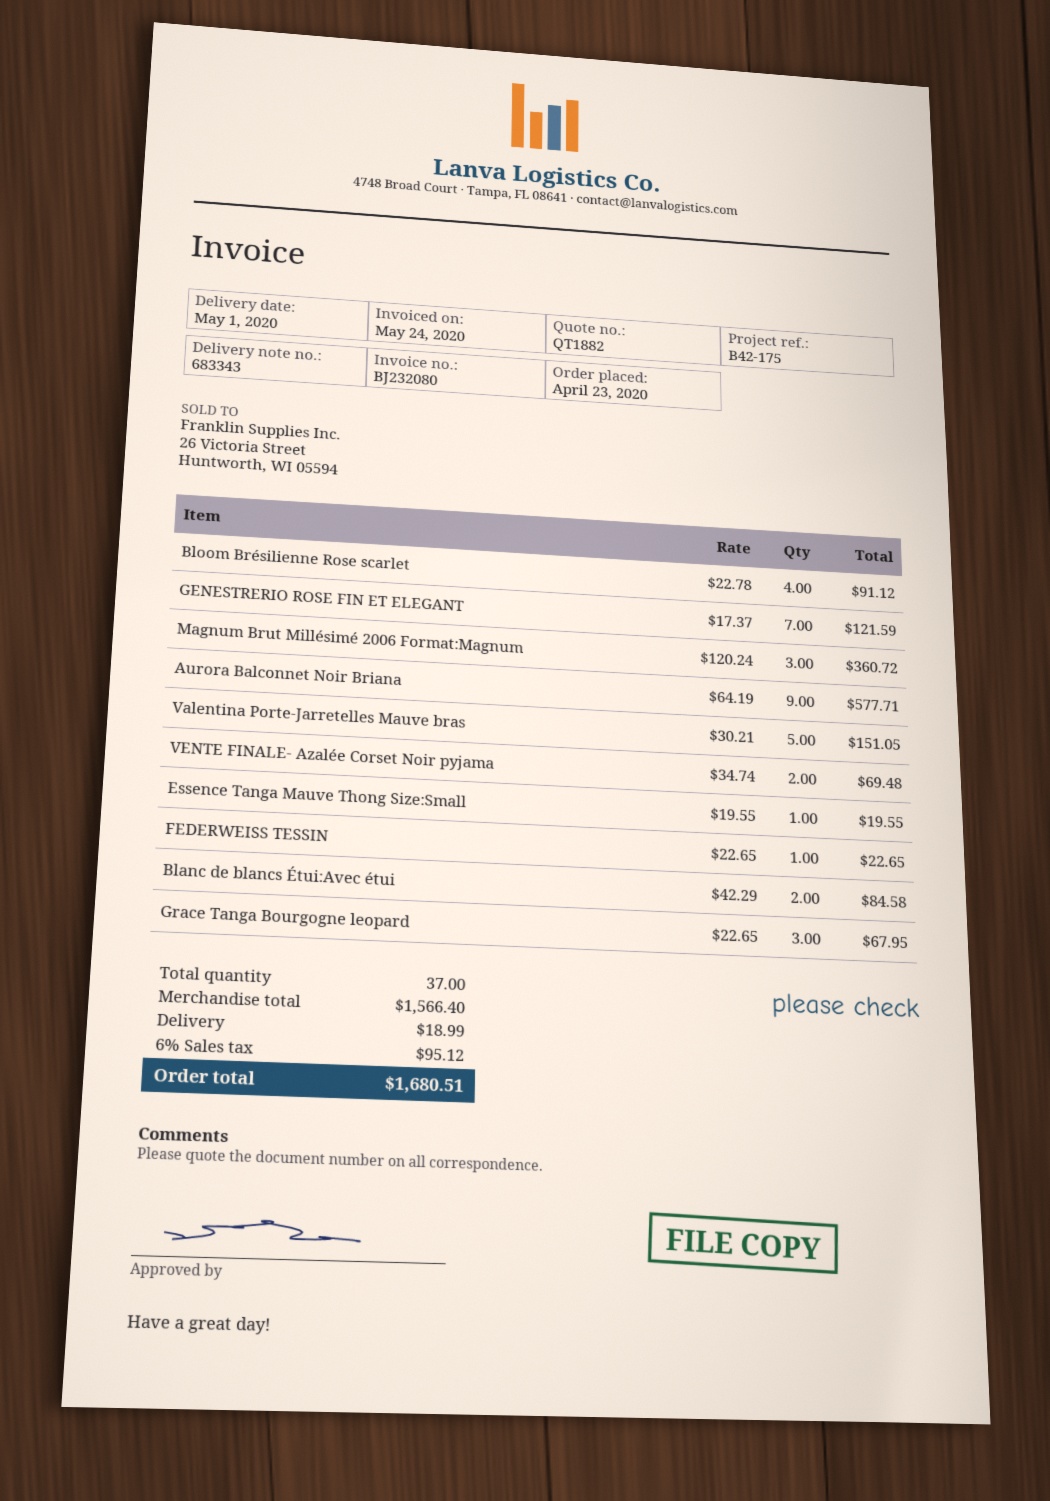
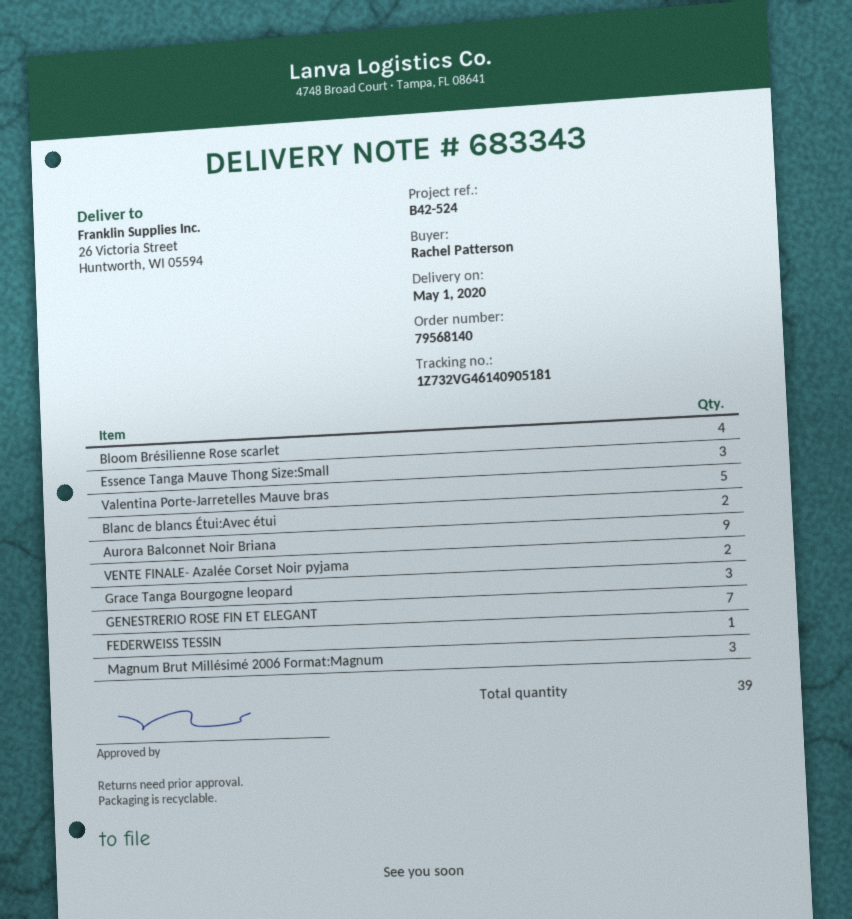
reference: B42-175 -> B42-524
Essence Tanga Mauve Thong Size:Small: 1 -> 3
total quantity: 37 -> 39

